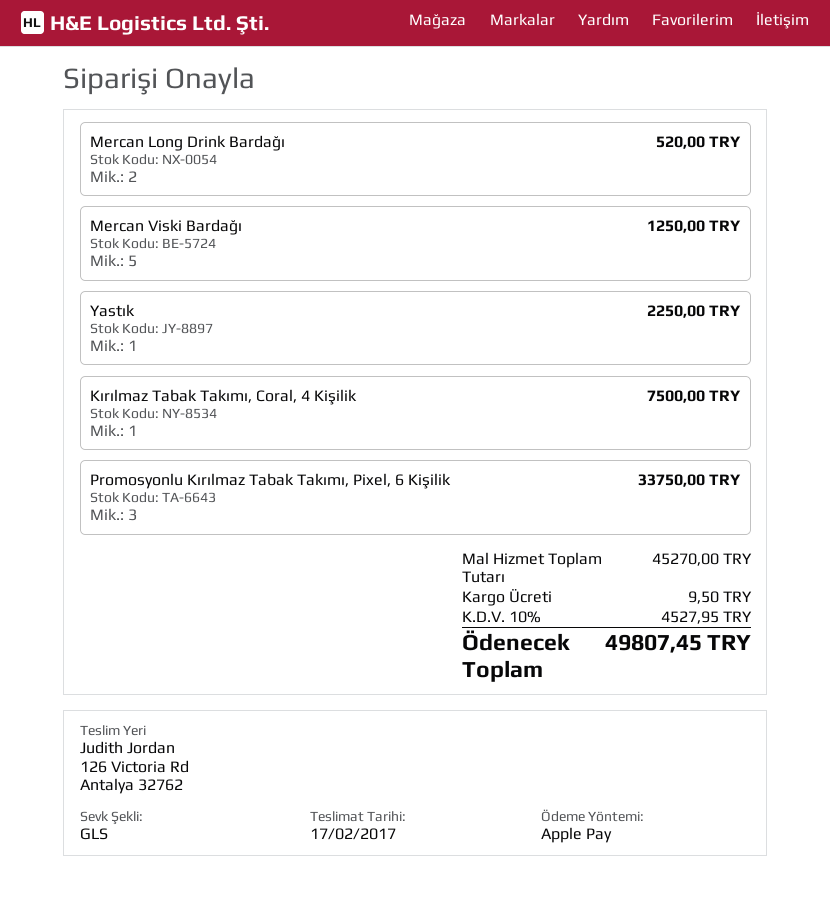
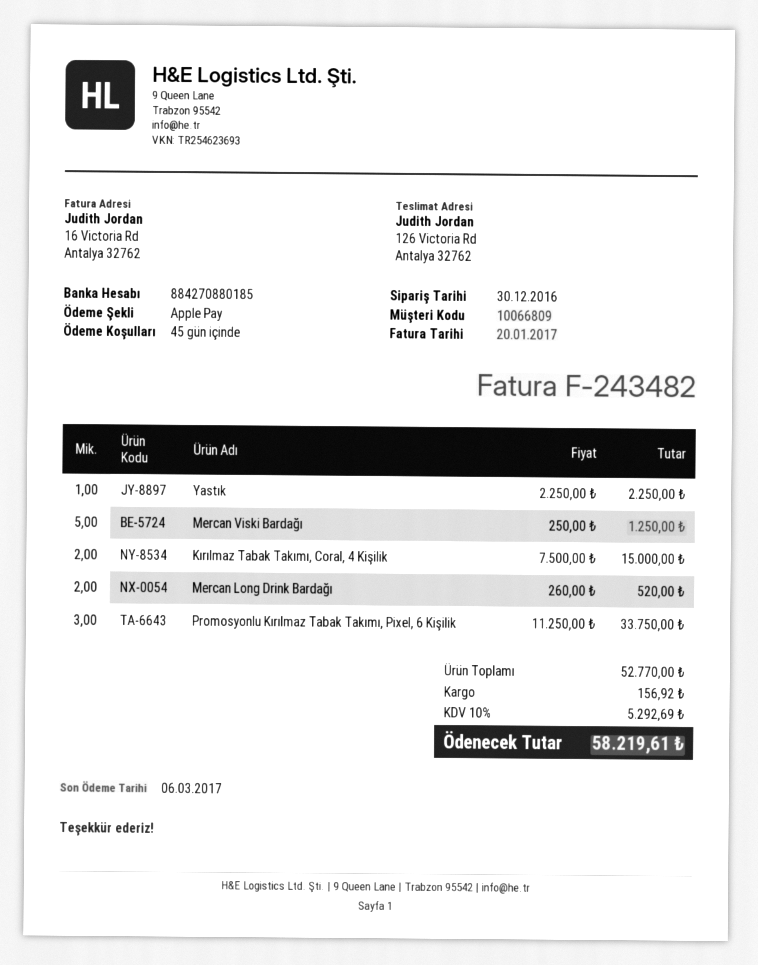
Kırılmaz Tabak Takımı, Coral, 4 Kişilik: 1 for 7500.00 -> 2 for 15000.00
subtotal: 45270.00 -> 52770.00
shipping: 9.50 -> 156.92
tax: 10% = 4527.95 -> 10% = 5292.69
total: 49807.45 -> 58219.61

